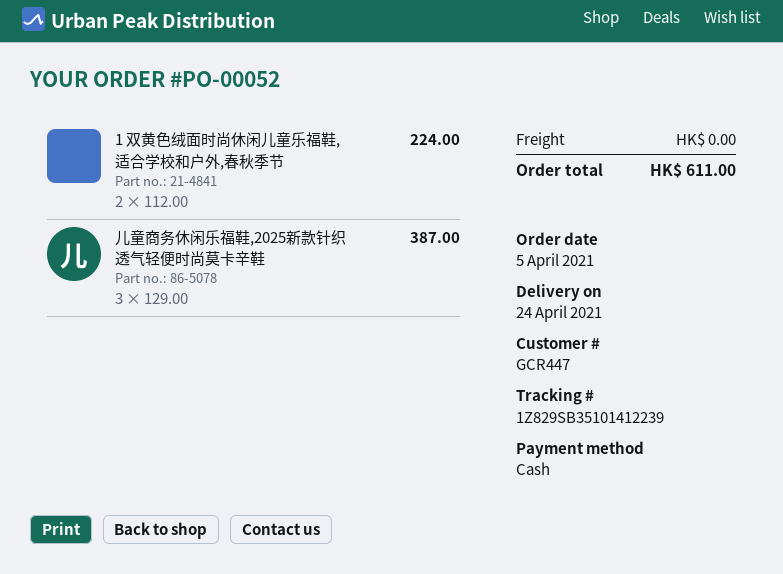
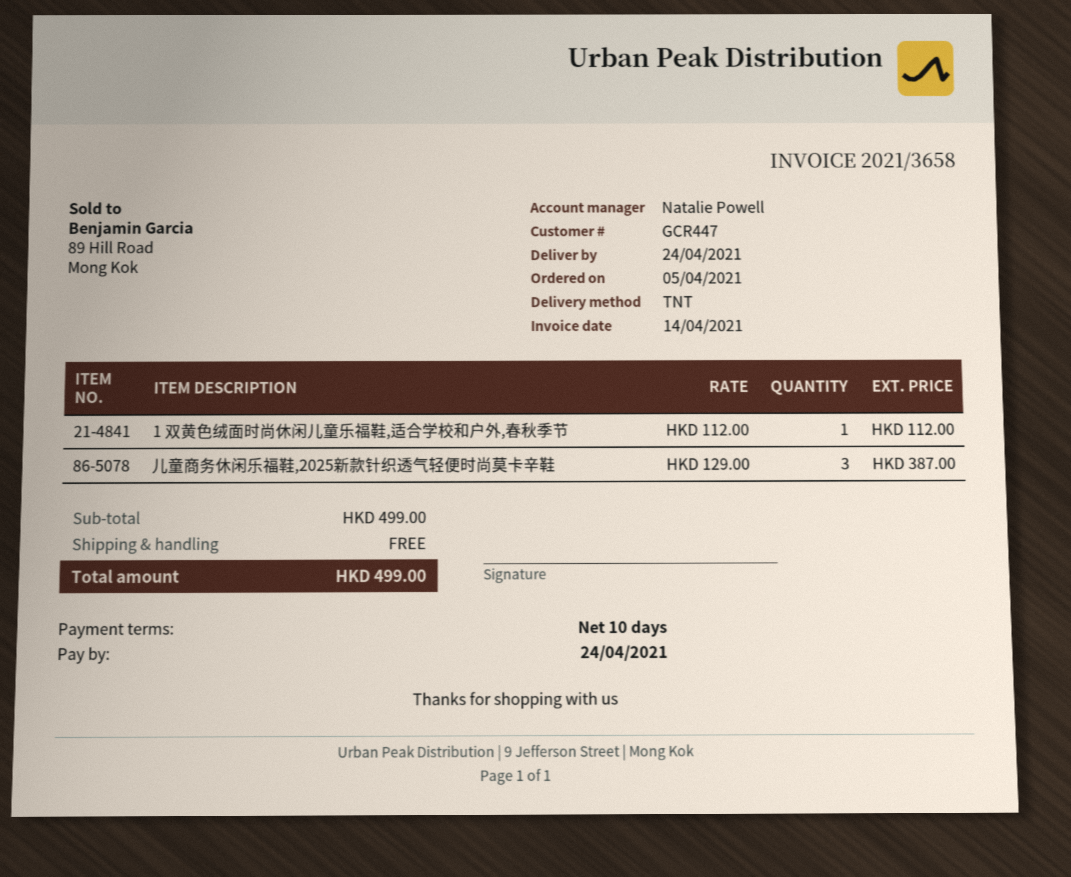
1 双黄色绒面时尚休闲儿童乐福鞋,适合学校和户外,春秋季节: 2 x 112.00 = 224.00 -> 1 x 112.00 = 112.00
total: 611.00 -> 499.00

